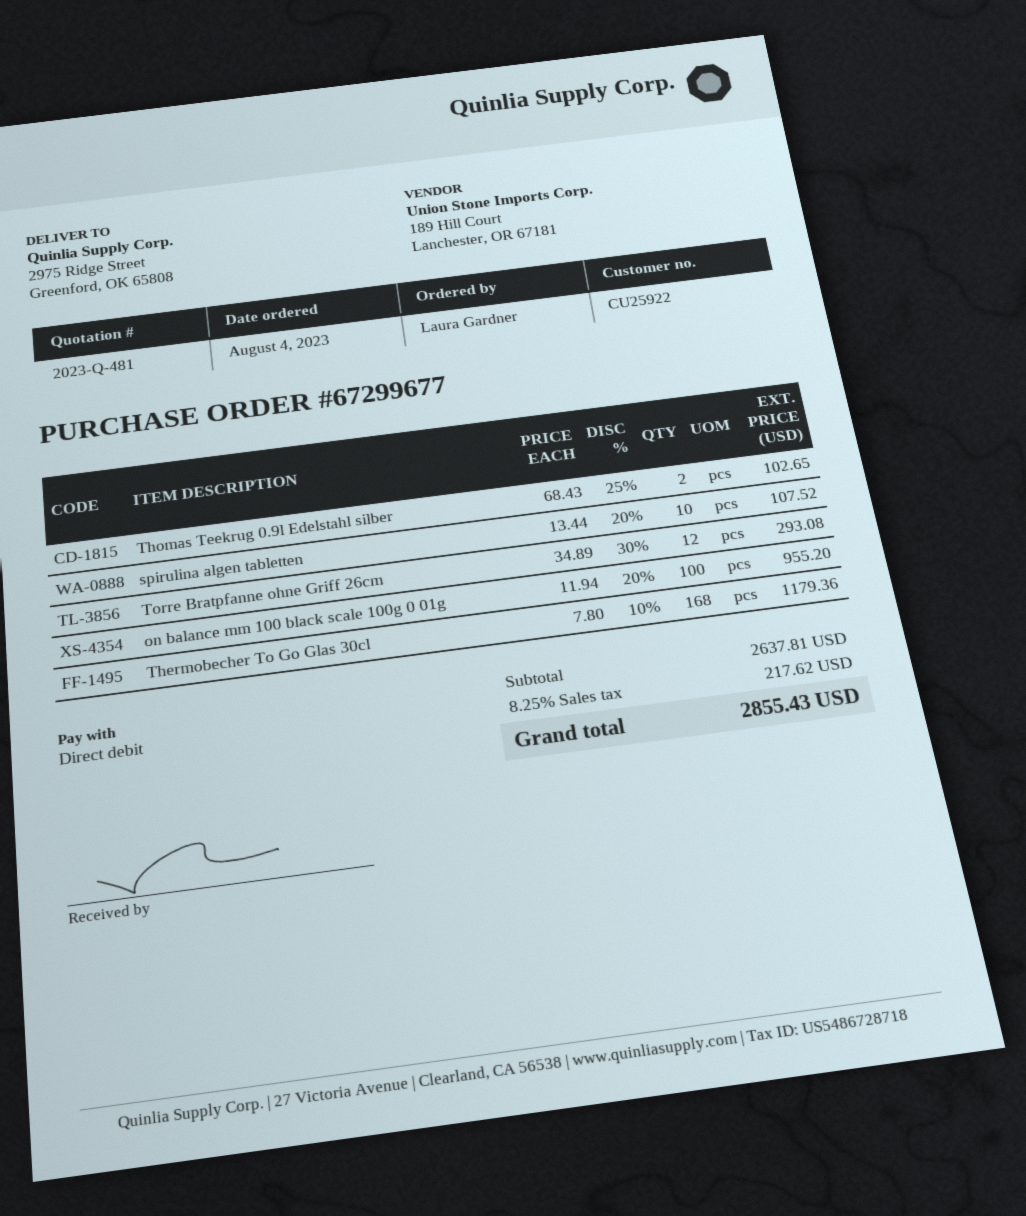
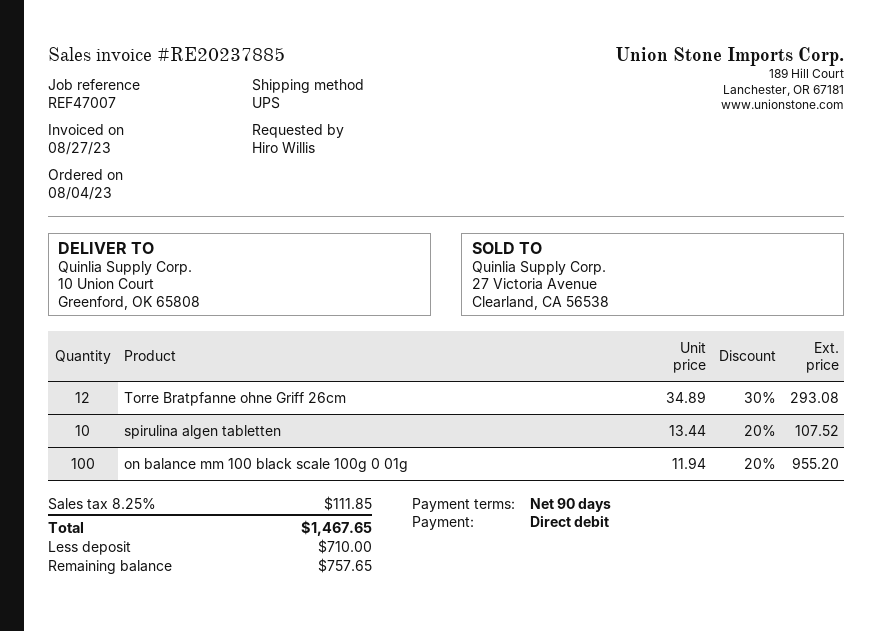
ordered by: Laura Gardner -> Hiro Willis
ship to: 2975 Ridge Street, Greenford, OK 65808 -> 10 Union Court, Greenford, OK 65808
Thomas Teekrug 0.9l Edelstahl silber: 2 x 68.43 - 25% = 102.65 -> none
Thermobecher To Go Glas 30cl: 168 x 7.80 - 10% = 1179.36 -> none
tax: 8.25% = 217.62 -> 8.25% = 111.85
total: 2855.43 -> 1467.65

